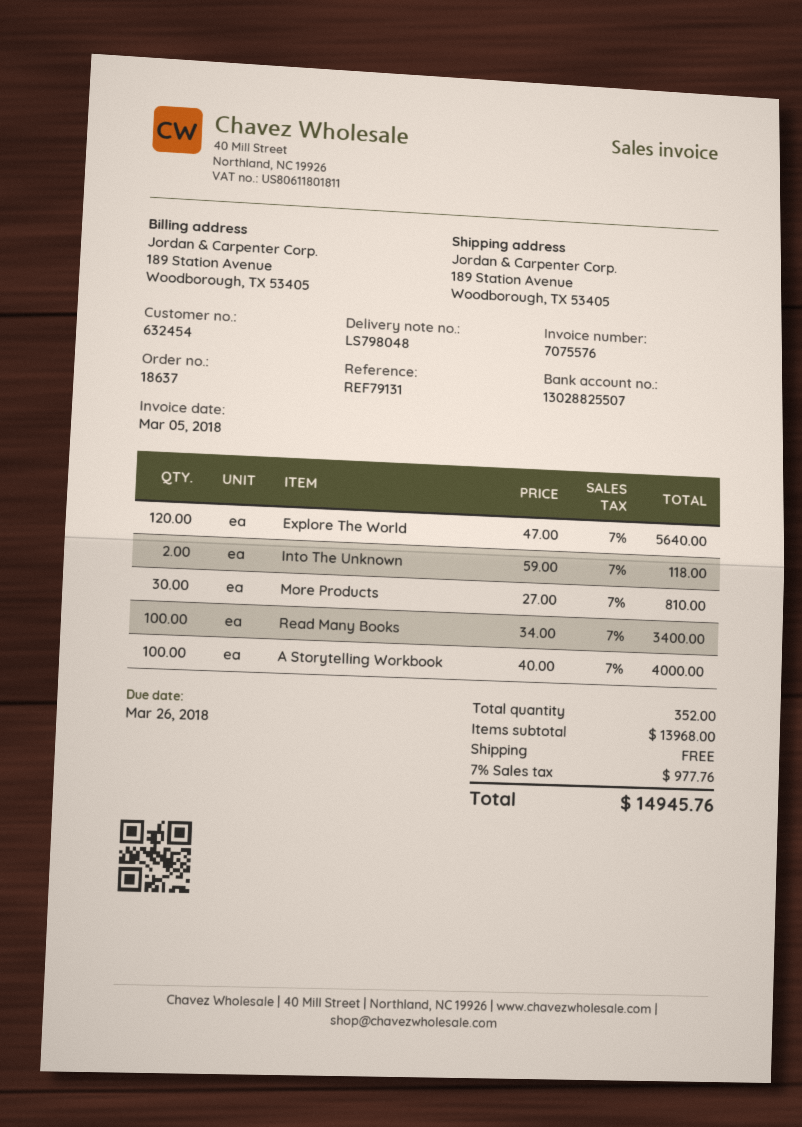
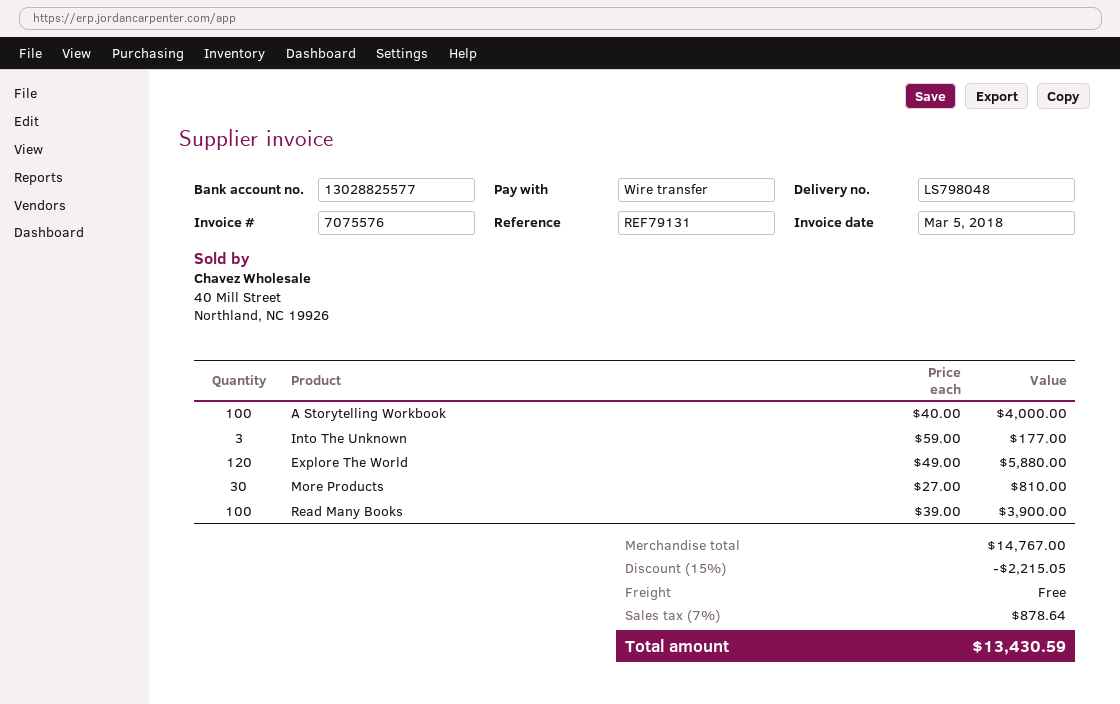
bank account: 13028825507 -> 13028825577
Explore The World: 120 x 47.00 = 5640.00 -> 120 x 49.00 = 5880.00
Into The Unknown: 2 x 59.00 = 118.00 -> 3 x 59.00 = 177.00
Read Many Books: 100 x 34.00 = 3400.00 -> 100 x 39.00 = 3900.00
subtotal: 13968.00 -> 14767.00
discount: none -> 15% = 2215.05
tax: 7% = 977.76 -> 7% = 878.64
total: 14945.76 -> 13430.59

